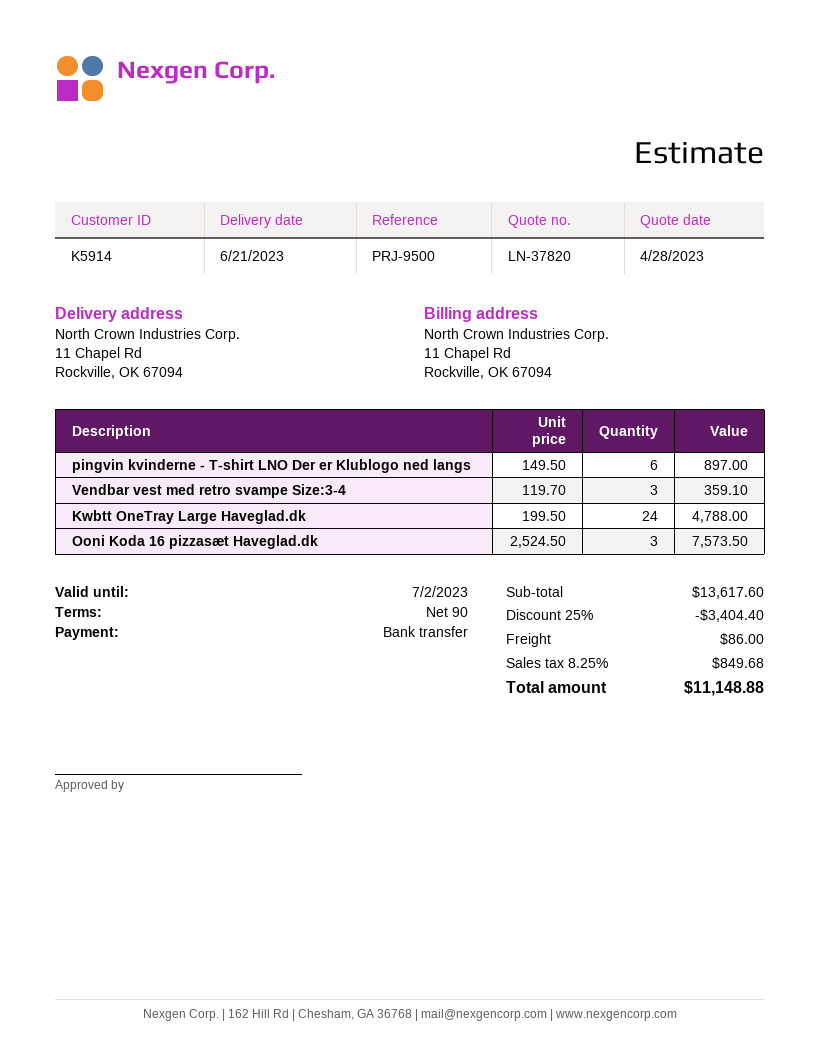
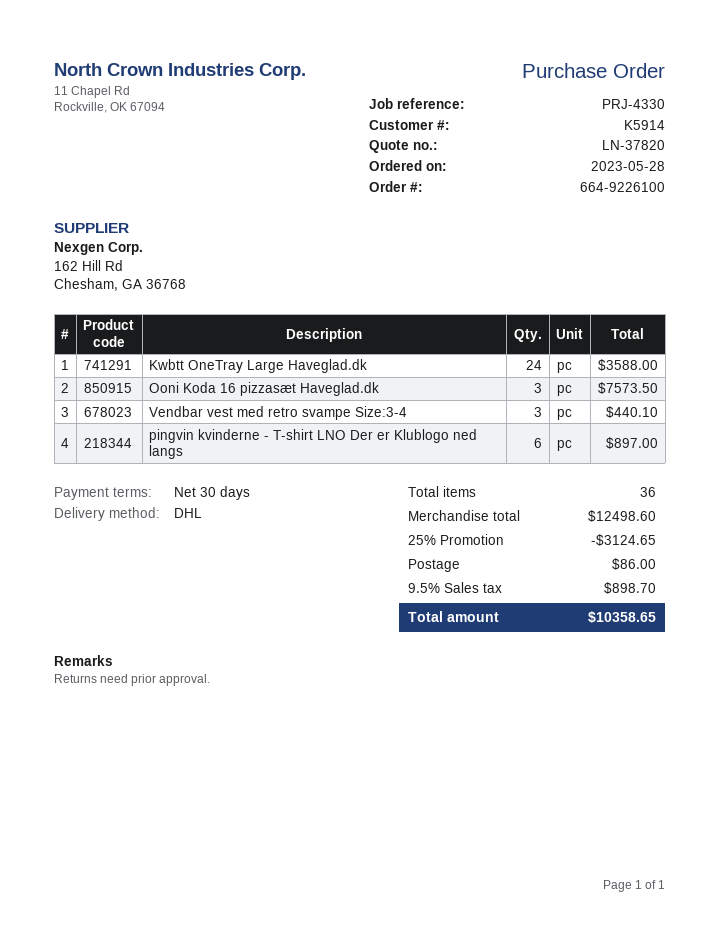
payment terms: 90 days -> 30 days
reference: PRJ-9500 -> PRJ-4330
Vendbar vest med retro svampe Size:3-4: 3 for 359.10 -> 3 for 440.10
Kwbtt OneTray Large Haveglad.dk: 24 for 4788.00 -> 24 for 3588.00
subtotal: 13617.60 -> 12498.60
discount: 25% = 3404.40 -> 25% = 3124.65
tax: 8.25% = 849.68 -> 9.5% = 898.70
total: 11148.88 -> 10358.65

